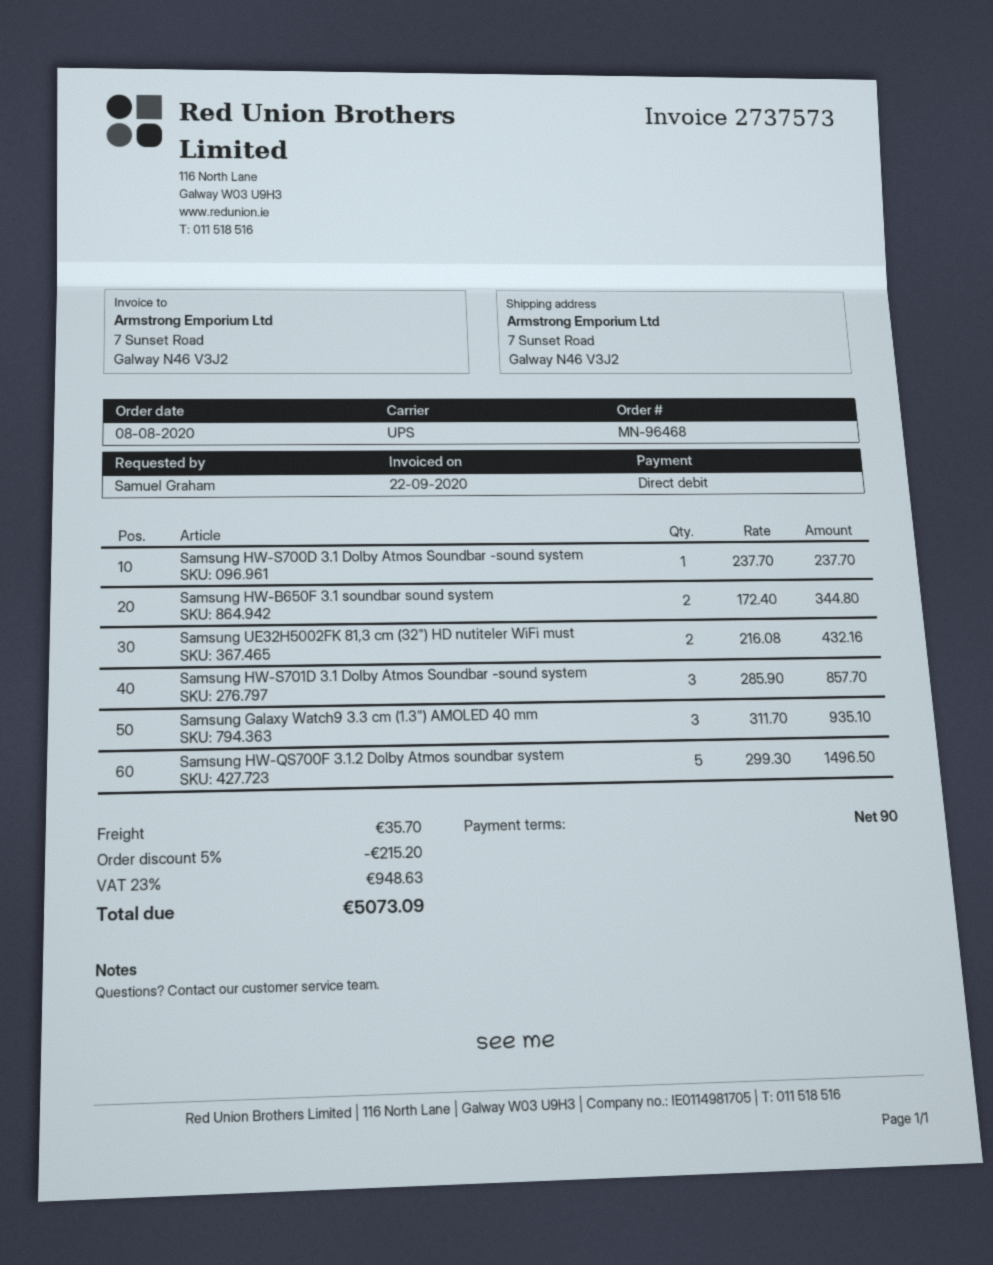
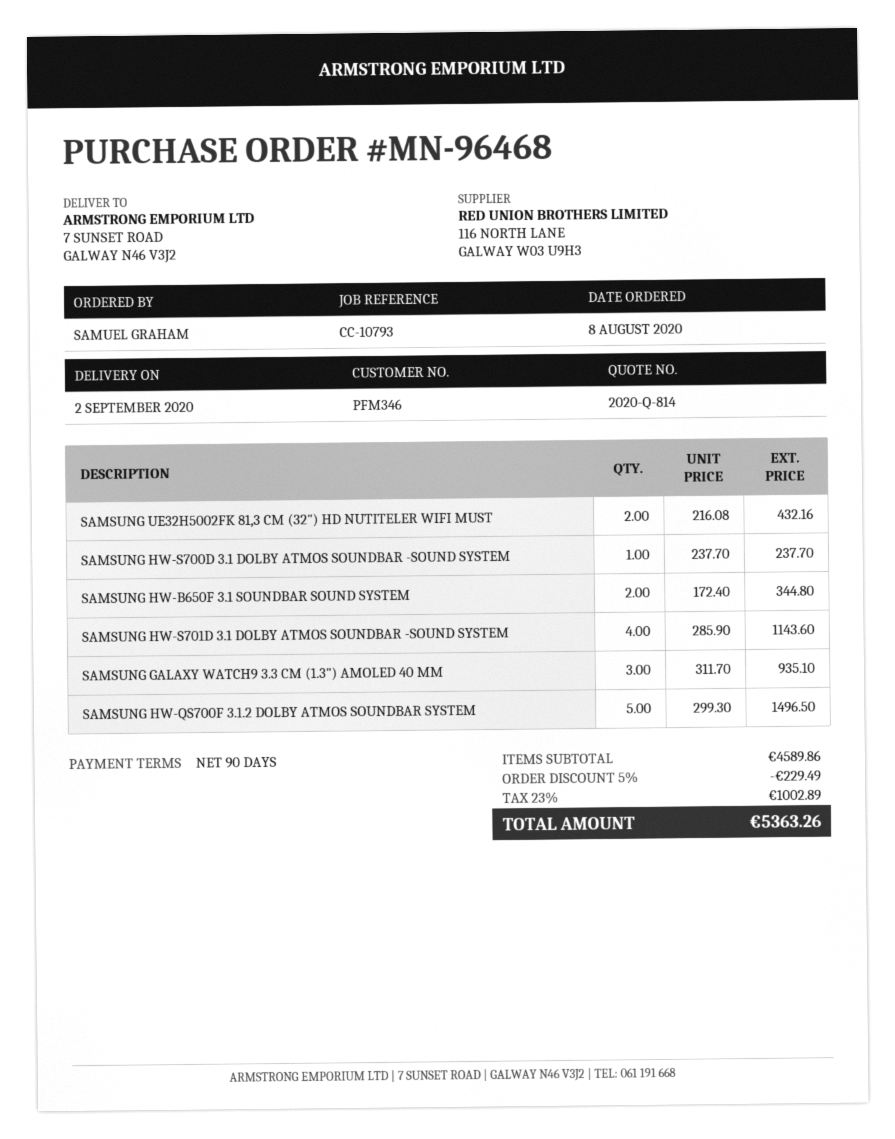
Samsung HW-S701D 3.1 Dolby Atmos Soundbar -sound system: 3 x 285.90 = 857.70 -> 4 x 285.90 = 1143.60
discount: 5% = 215.20 -> 5% = 229.49
shipping: 35.70 -> none
tax: 23% = 948.63 -> 23% = 1002.89
total: 5073.09 -> 5363.26

